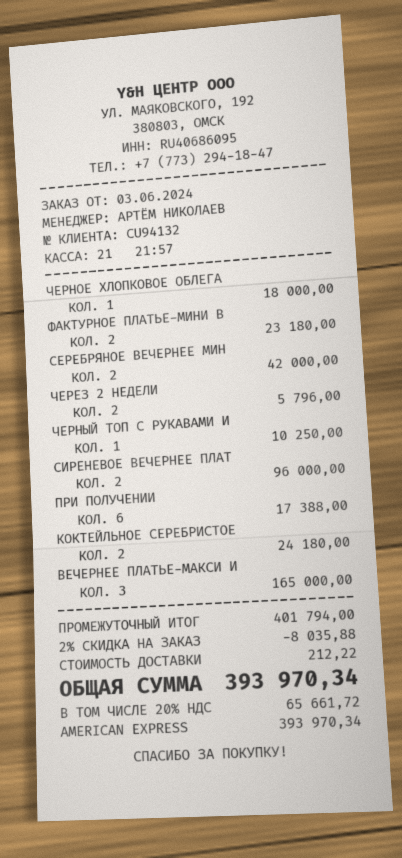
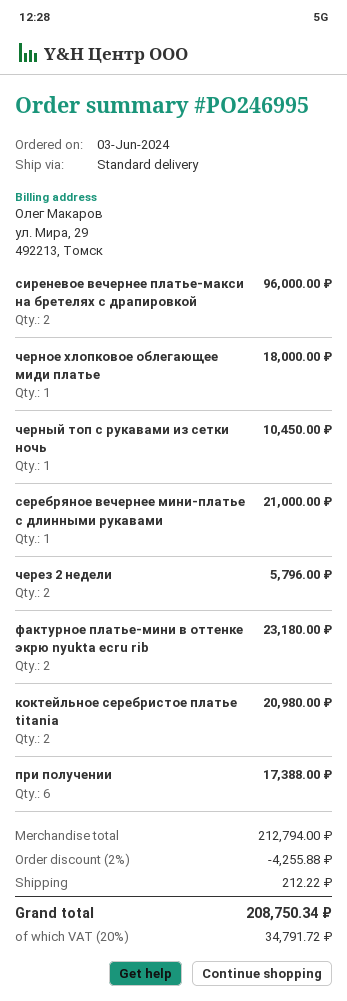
СЕРЕБРЯНОЕ ВЕЧЕРНЕЕ МИН: 2 for 42000.00 -> 1 for 21000.00
ЧЕРНЫЙ ТОП С РУКАВАМИ И: 1 for 10250.00 -> 1 for 10450.00
КОКТЕЙЛЬНОЕ СЕРЕБРИСТОЕ: 2 for 24180.00 -> 2 for 20980.00
ВЕЧЕРНЕЕ ПЛАТЬЕ-МАКСИ И: 3 for 165000.00 -> none
subtotal: 401794.00 -> 212794.00
discount: 2% = 8035.88 -> 2% = 4255.88
tax: 20% = 65661.72 -> 20% = 34791.72
total: 393970.34 -> 208750.34

